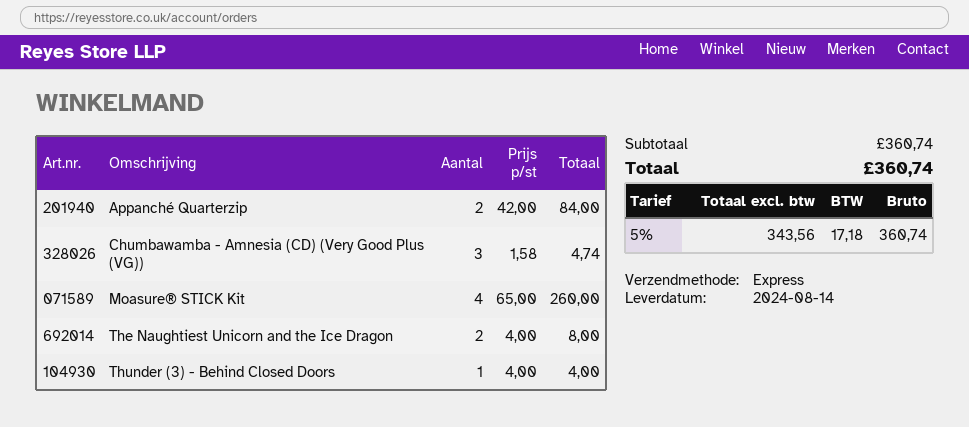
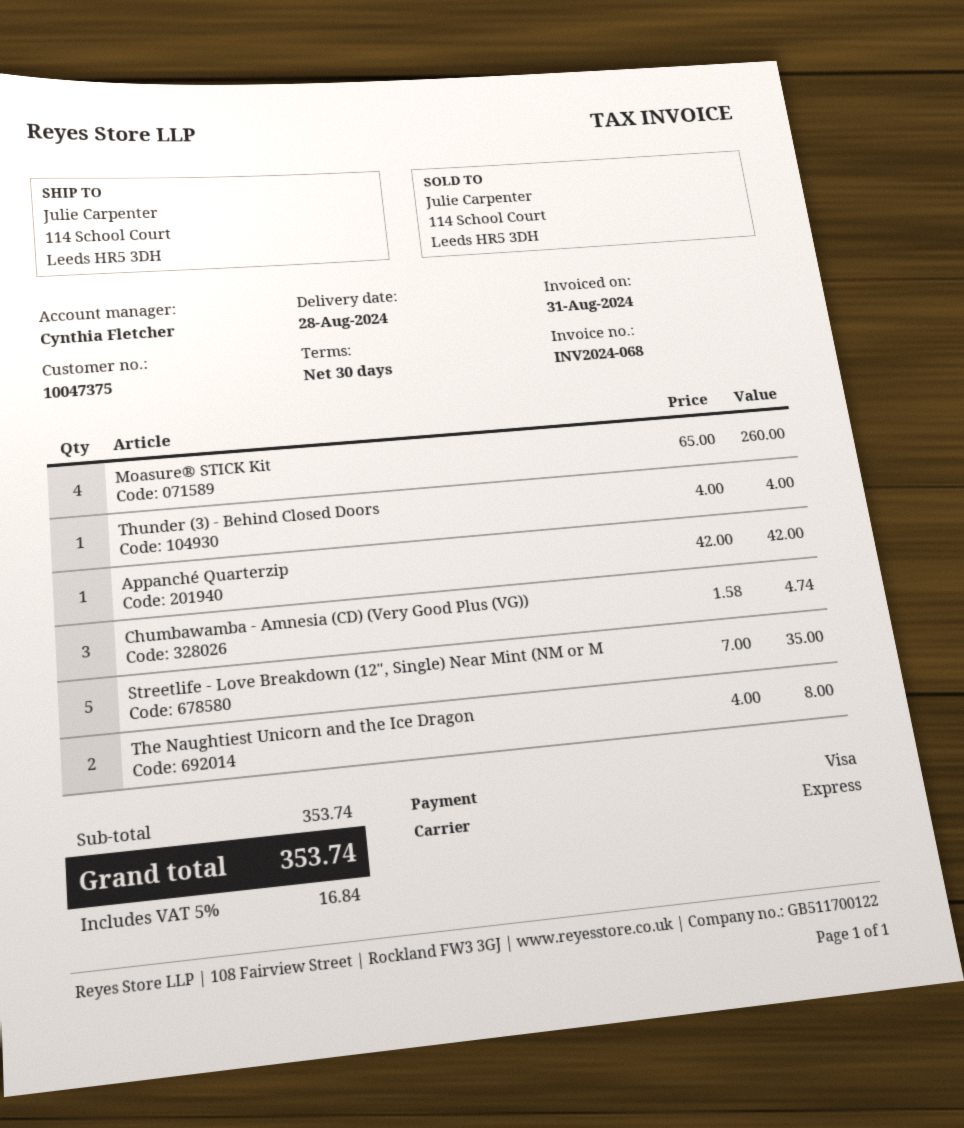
delivery date: 2024-08-14 -> 2024-08-28
Appanché Quarterzip: 2 x 42.00 = 84.00 -> 1 x 42.00 = 42.00
Streetlife - Love Breakdown (12", Single) Near Mint (NM or M: none -> 5 x 7.00 = 35.00
subtotal: 360.74 -> 353.74
tax: 5% = 17.18 -> 5% = 16.84
total: 360.74 -> 353.74

